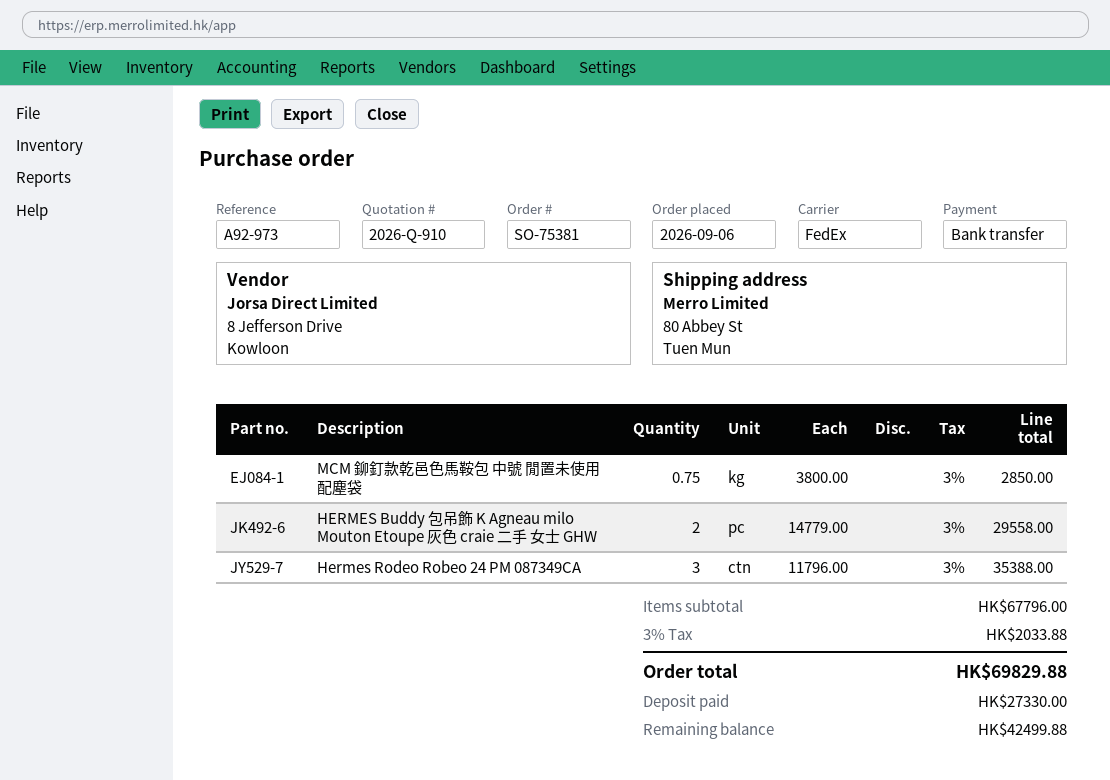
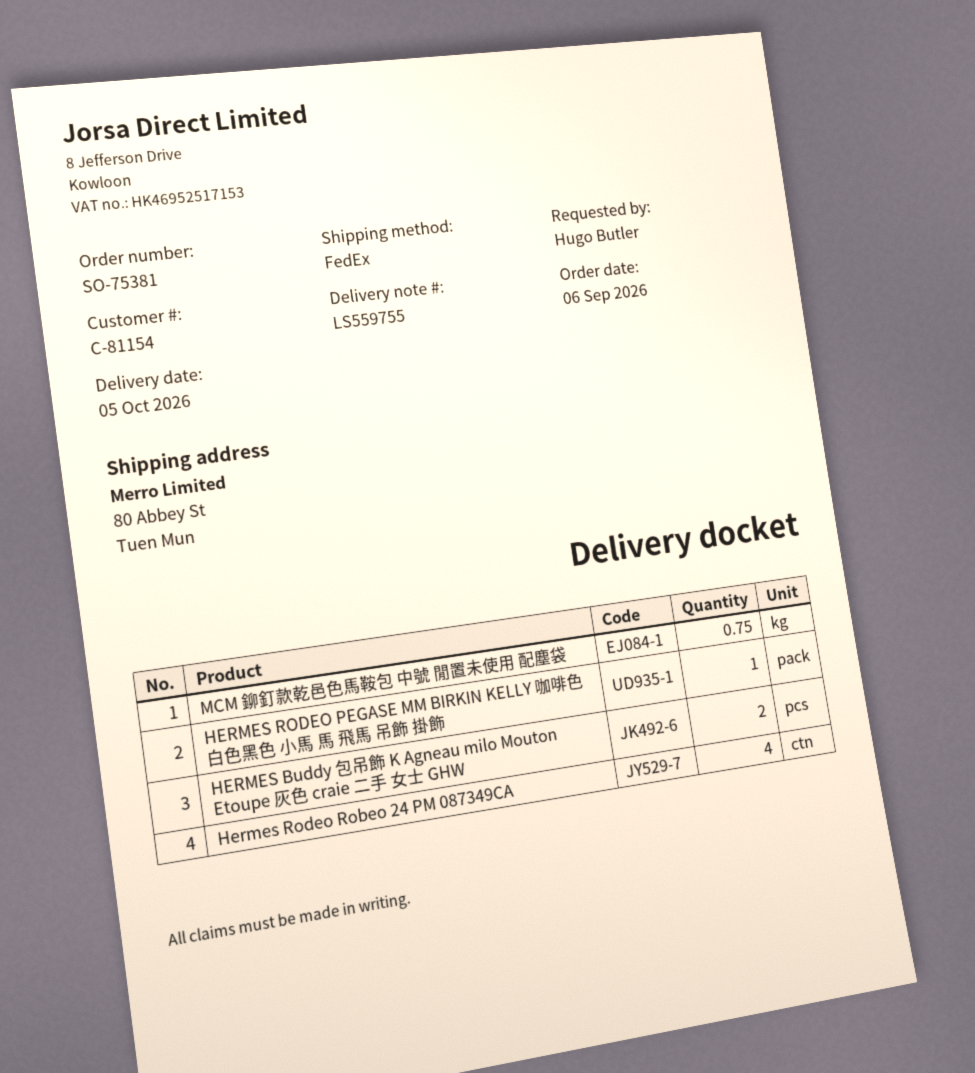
Hermes Rodeo Robeo 24 PM 087349CA: 3 -> 4
HERMES RODEO PEGASE MM BIRKIN KELLY 咖啡色白色黑色 小馬 馬 飛馬 吊飾 掛飾: none -> 1

